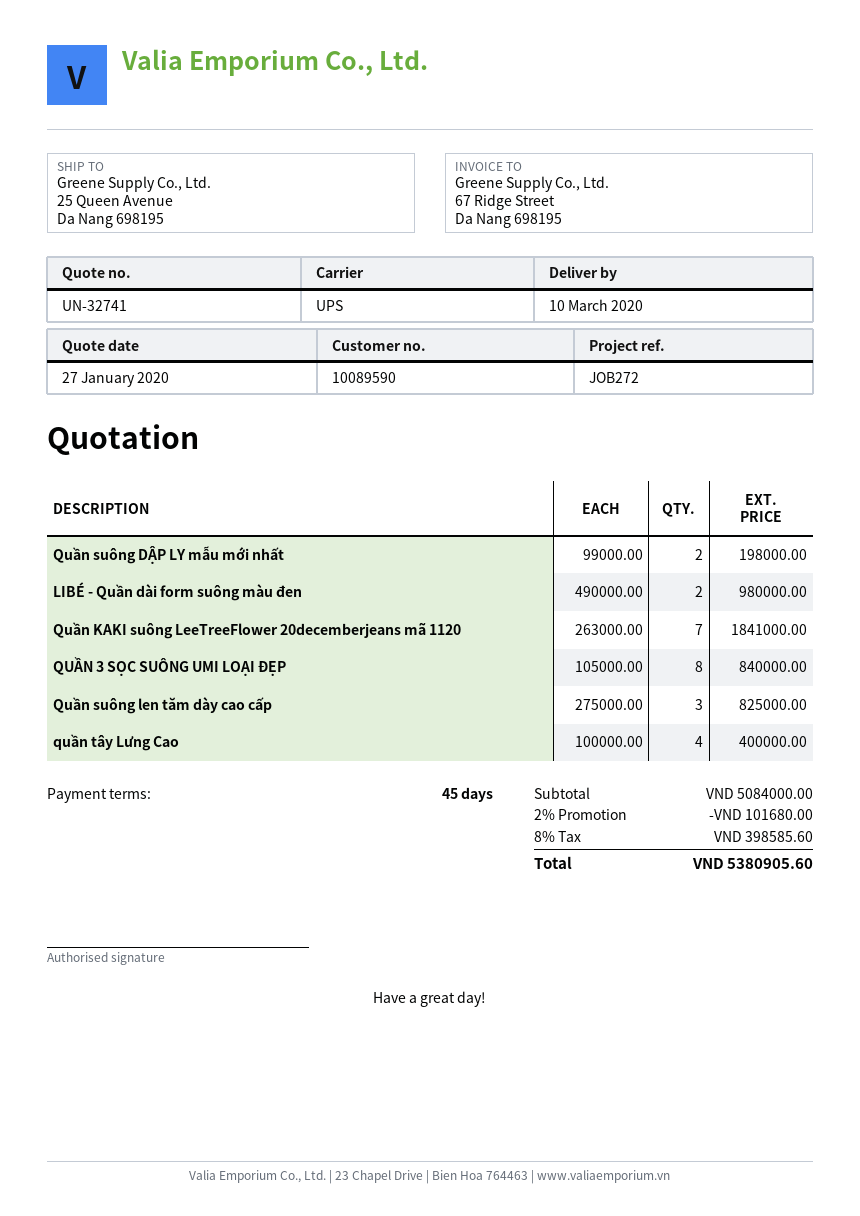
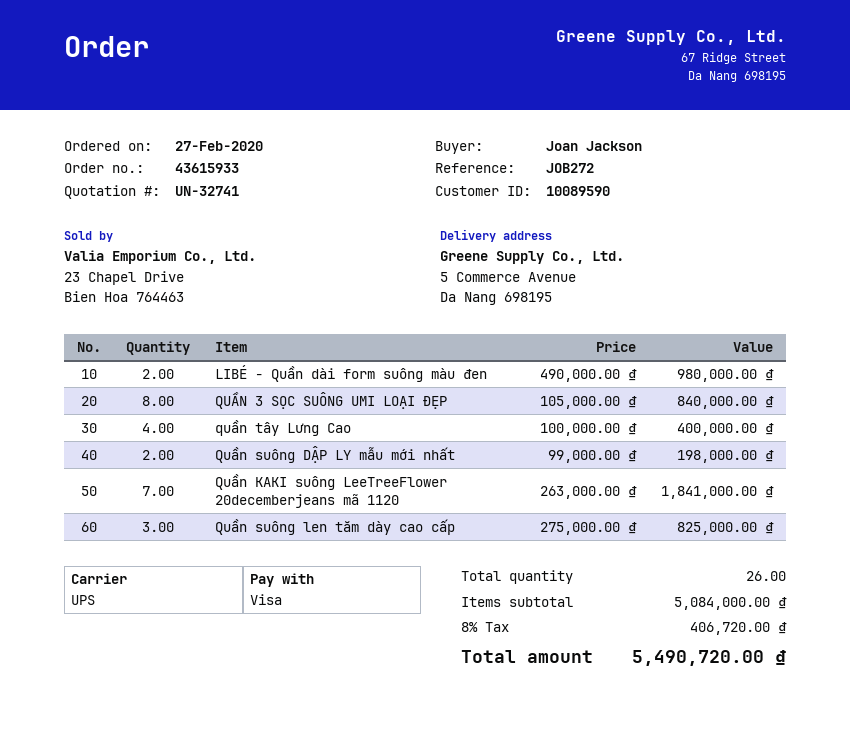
ship to: 25 Queen Avenue, Da Nang 698195 -> 5 Commerce Avenue, Da Nang 698195
discount: 2% = 101680.00 -> none
tax: 8% = 398585.60 -> 8% = 406720.00
total: 5380905.60 -> 5490720.00

